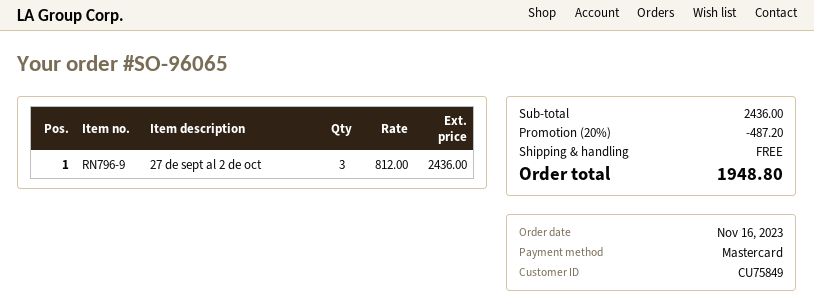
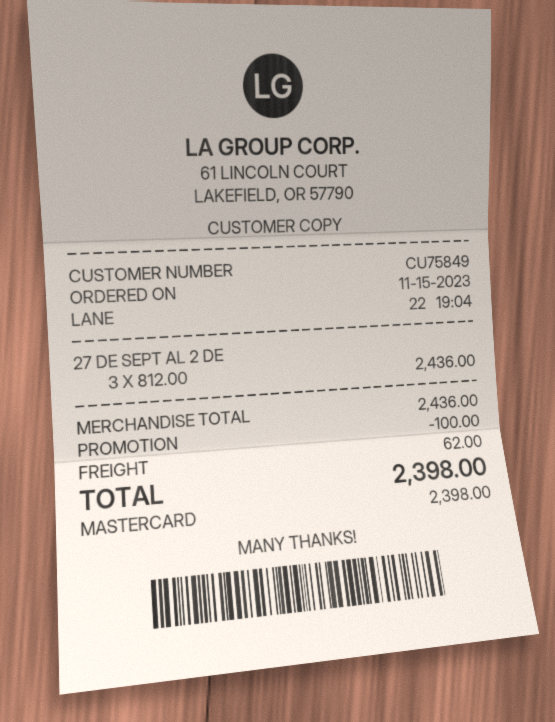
order date: 2023-11-16 -> 2023-11-15
discount: 487.20 -> 100.00
shipping: 0.00 -> 62.00
total: 1948.80 -> 2398.00

